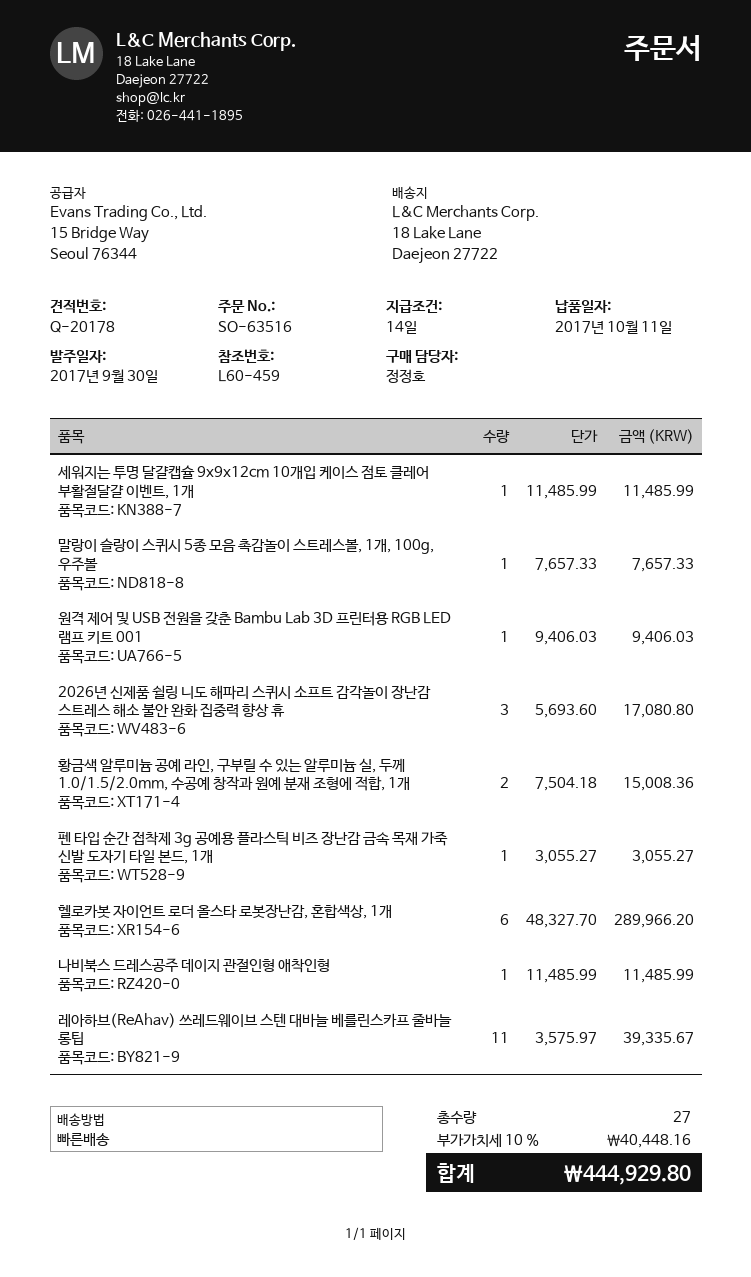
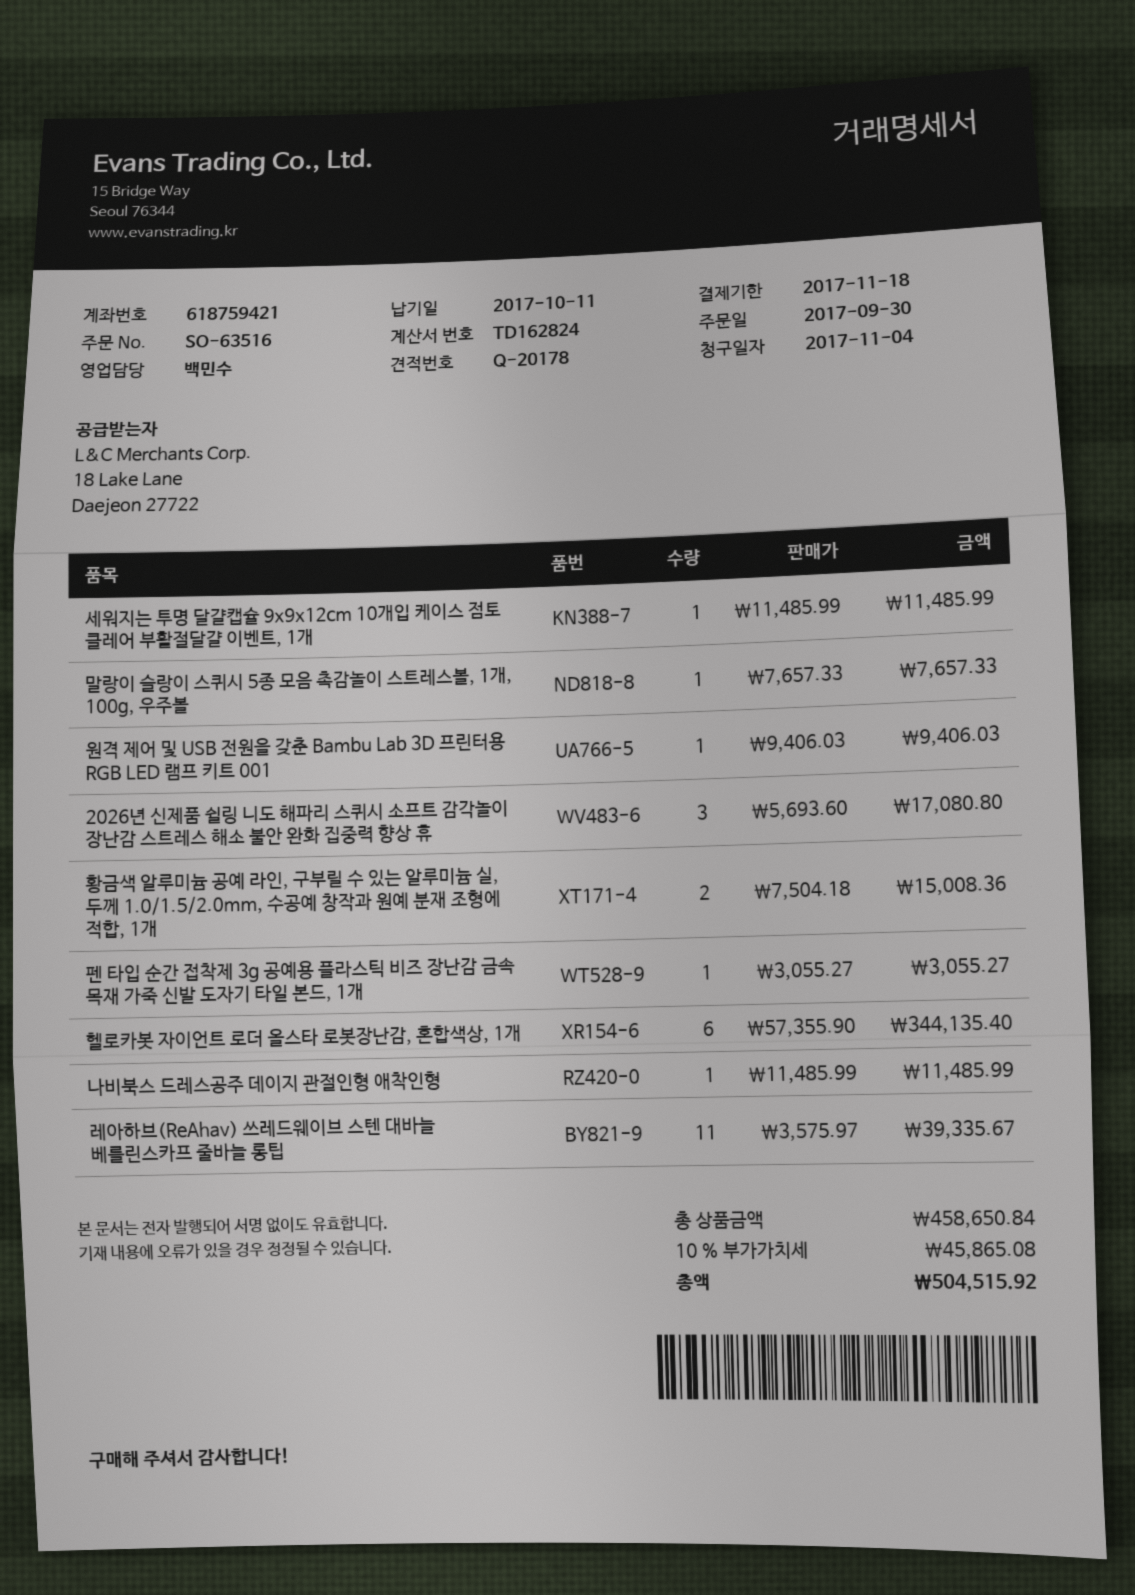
헬로카봇 자이언트 로더 올스타 로봇장난감, 혼합색상, 1개: 6 x 48327.70 = 289966.20 -> 6 x 57355.90 = 344135.40
tax: 10% = 40448.16 -> 10% = 45865.08
total: 444929.80 -> 504515.92

